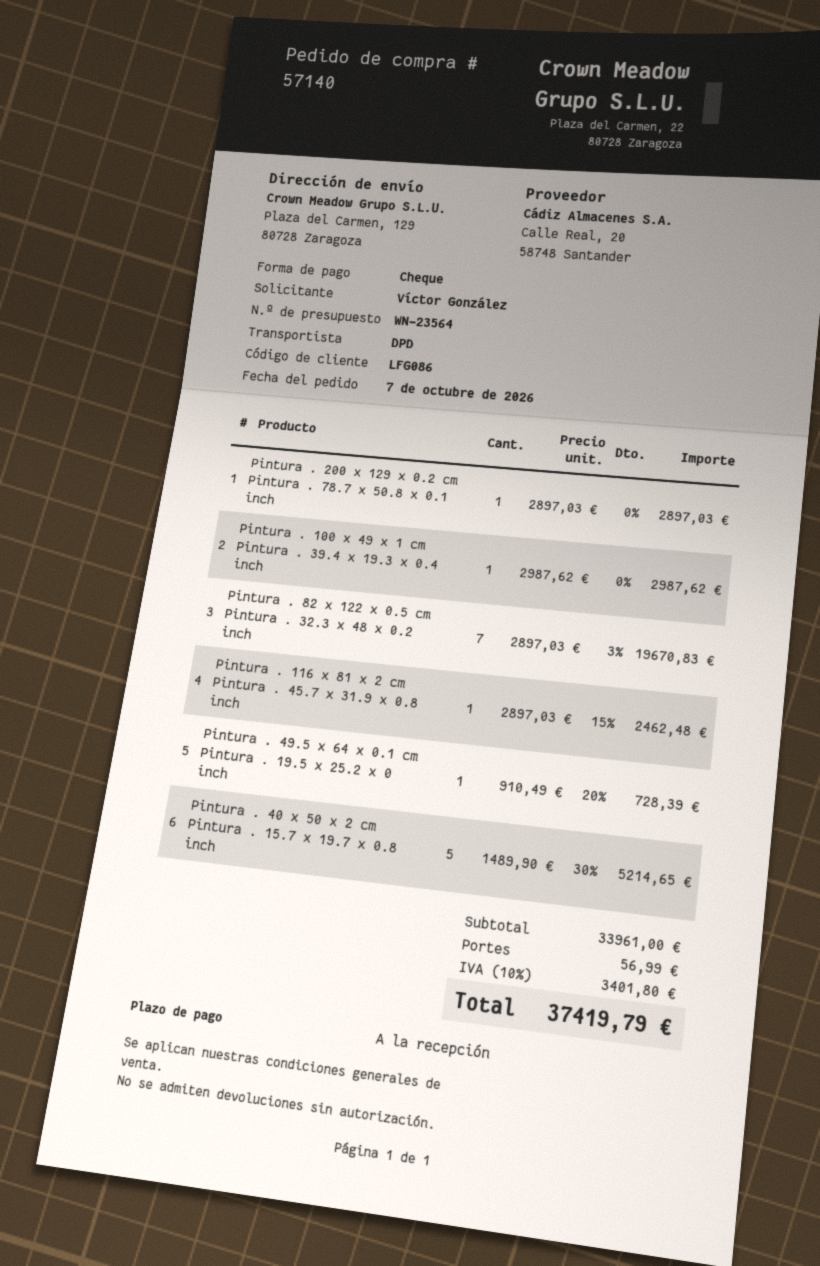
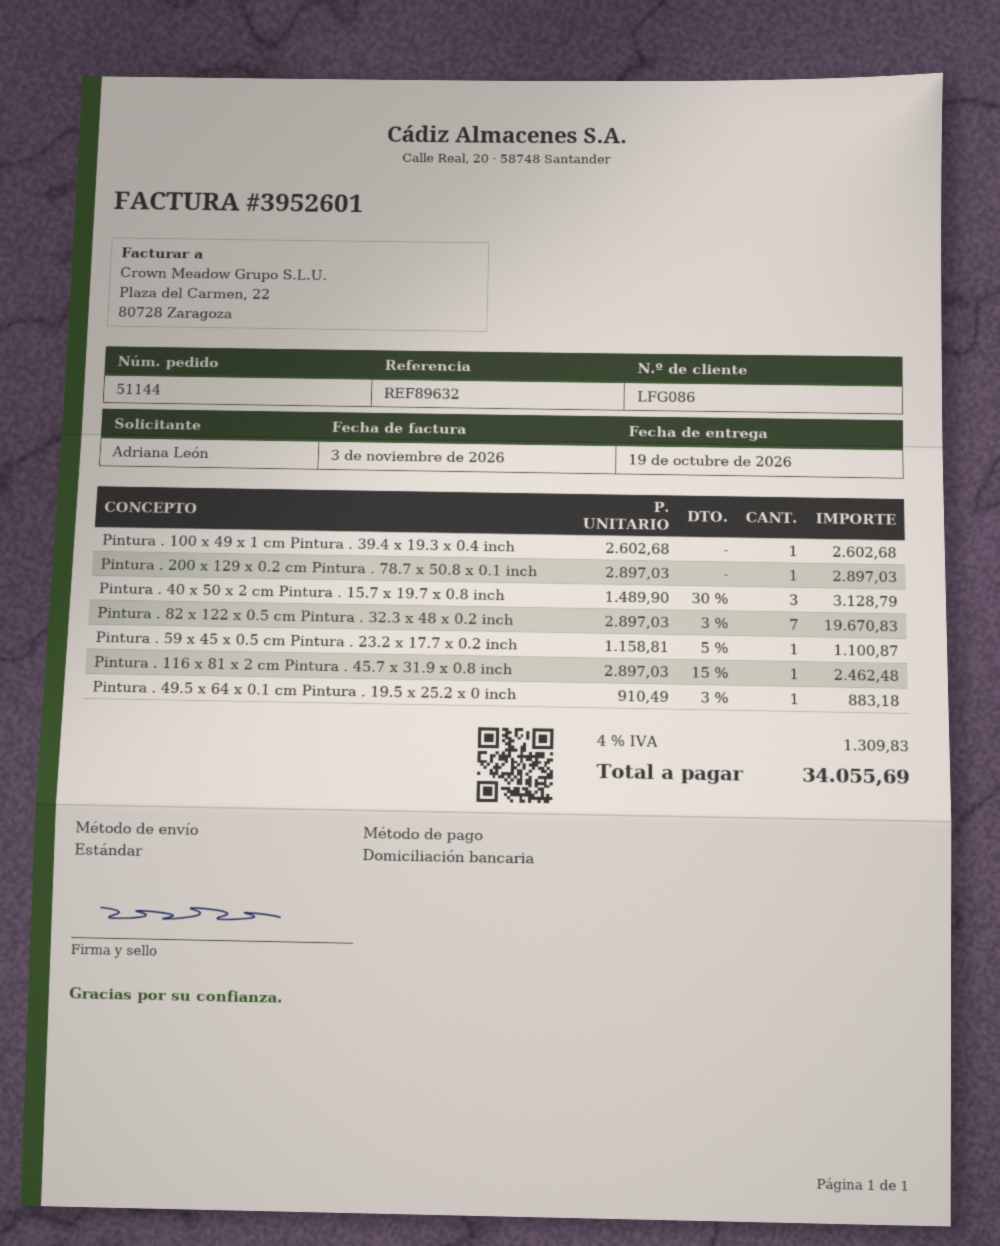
order number: 57140 -> 51144
ordered by: Víctor González -> Adriana León
payment method: cheque -> direct debit
shipping method: DPD -> standard
Pintura . 100 x 49 x 1 cm Pintura . 39.4 x 19.3 x 0.4 inch: 1 x 2987.62 = 2987.62 -> 1 x 2602.68 = 2602.68
Pintura . 49.5 x 64 x 0.1 cm Pintura . 19.5 x 25.2 x 0 inch: 1 x 910.49 - 20% = 728.39 -> 1 x 910.49 - 3% = 883.18
Pintura . 40 x 50 x 2 cm Pintura . 15.7 x 19.7 x 0.8 inch: 5 x 1489.90 - 30% = 5214.65 -> 3 x 1489.90 - 30% = 3128.79
Pintura . 59 x 45 x 0.5 cm Pintura . 23.2 x 17.7 x 0.2 inch: none -> 1 x 1158.81 - 5% = 1100.87
shipping: 56.99 -> none
tax: 10% = 3401.80 -> 4% = 1309.83
total: 37419.79 -> 34055.69

